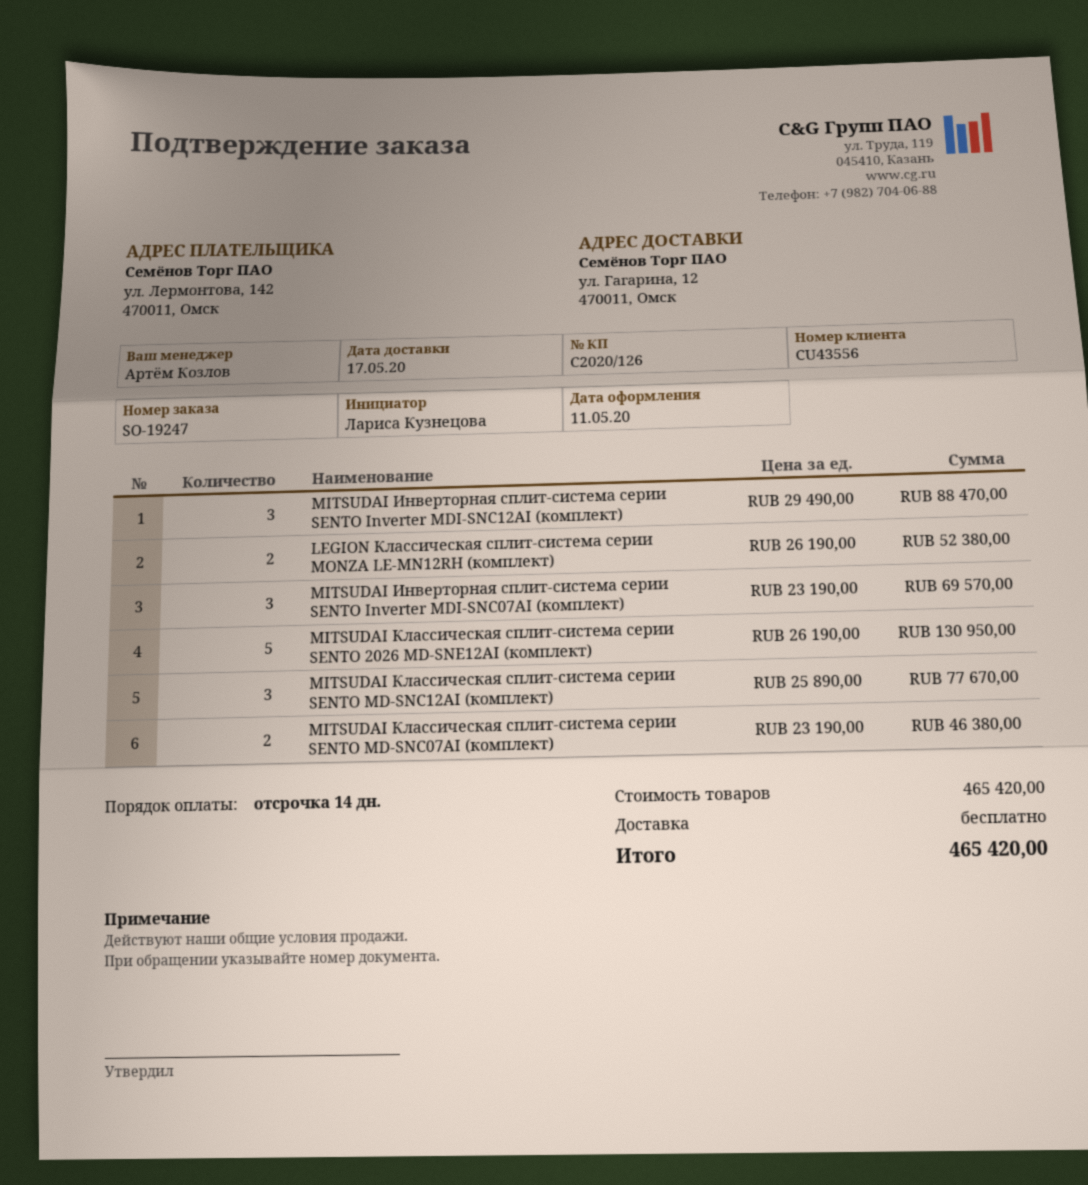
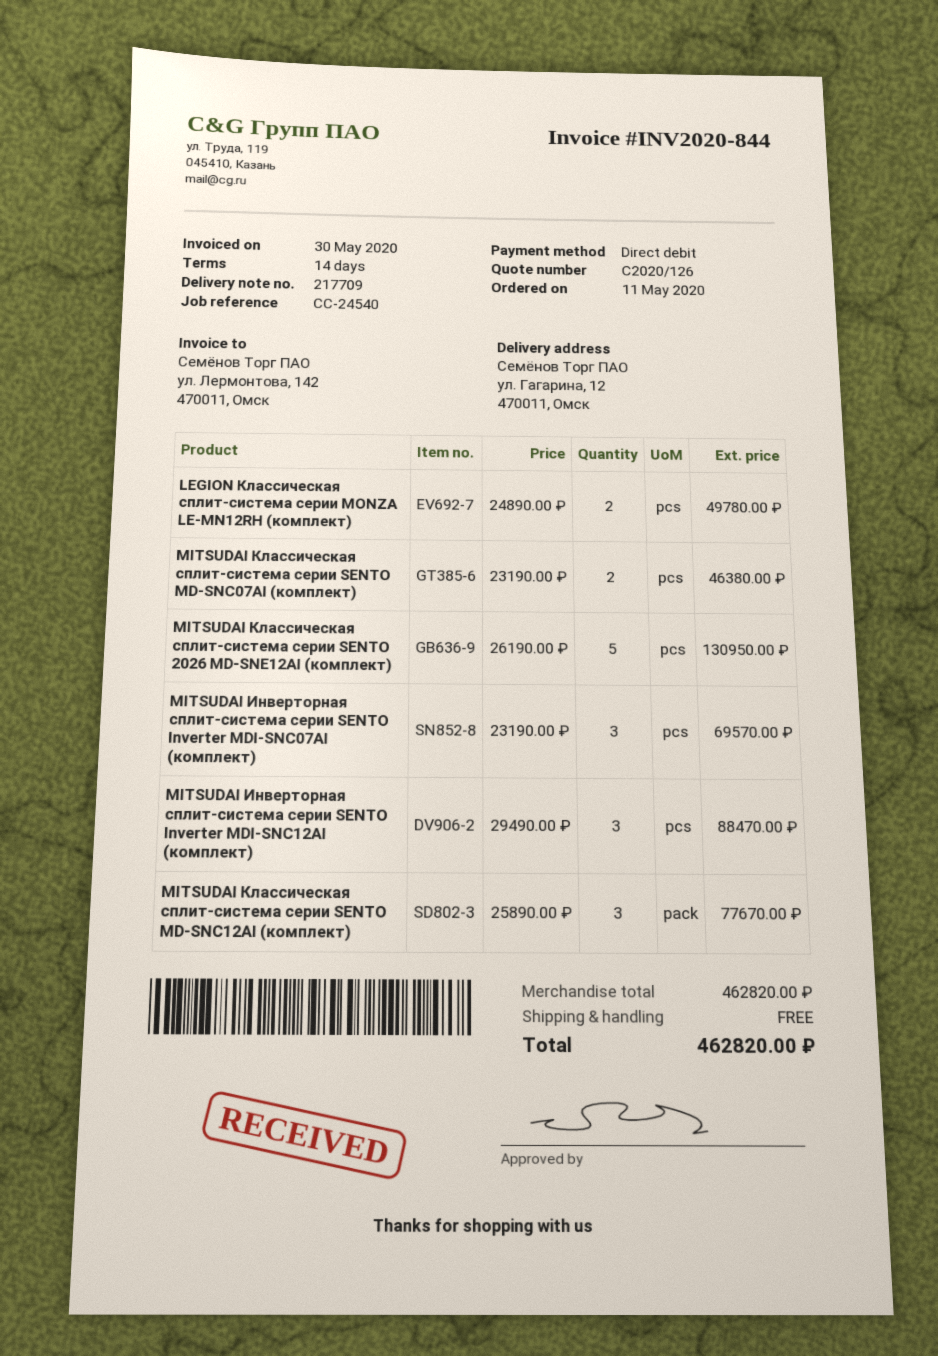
LEGION Классическая сплит-система серии MONZA LE-MN12RH (комплект): 2 x 26190.00 = 52380.00 -> 2 x 24890.00 = 49780.00
subtotal: 465420.00 -> 462820.00
total: 465420.00 -> 462820.00

